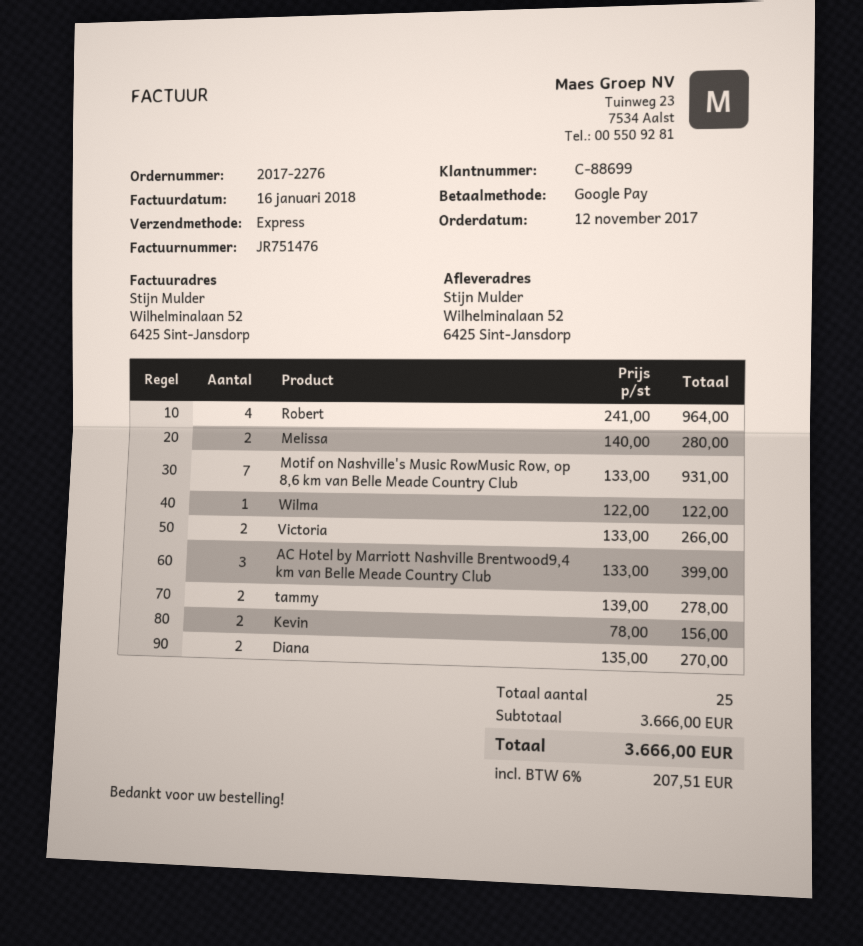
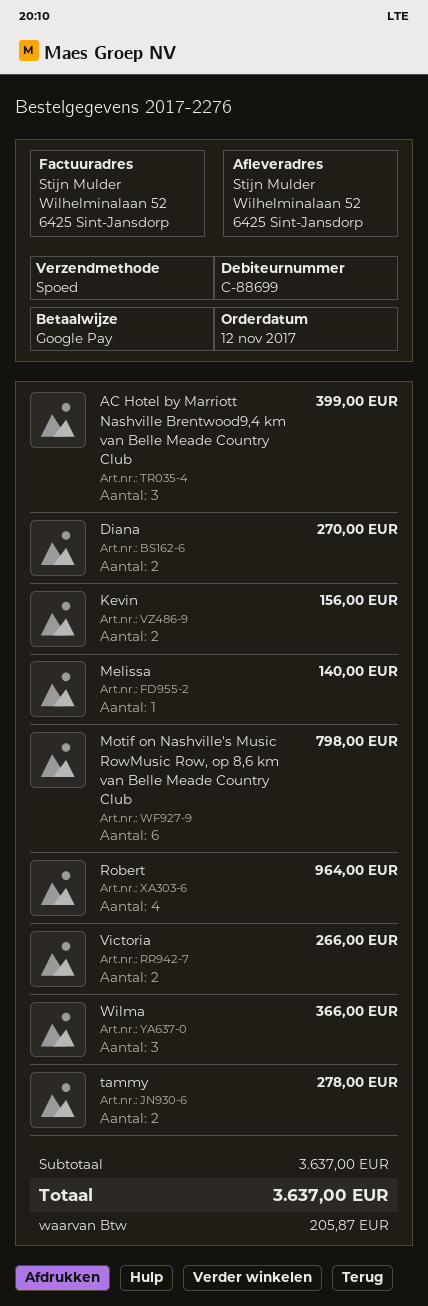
Melissa: 2 for 280.00 -> 1 for 140.00
Motif on Nashville's Music RowMusic Row, op 8,6 km van Belle Meade Country Club: 7 for 931.00 -> 6 for 798.00
Wilma: 1 for 122.00 -> 3 for 366.00
subtotal: 3666.00 -> 3637.00
tax: 207.51 -> 205.87
total: 3666.00 -> 3637.00

